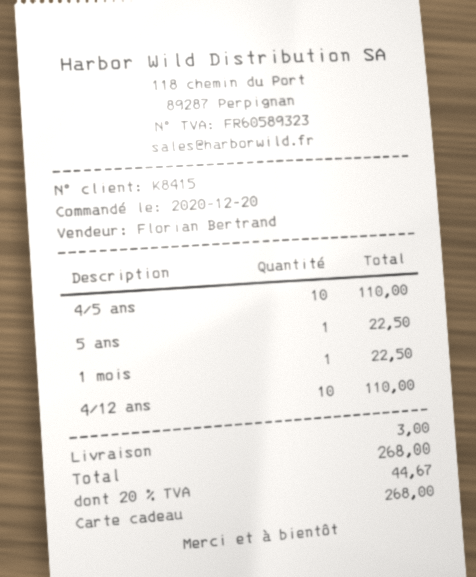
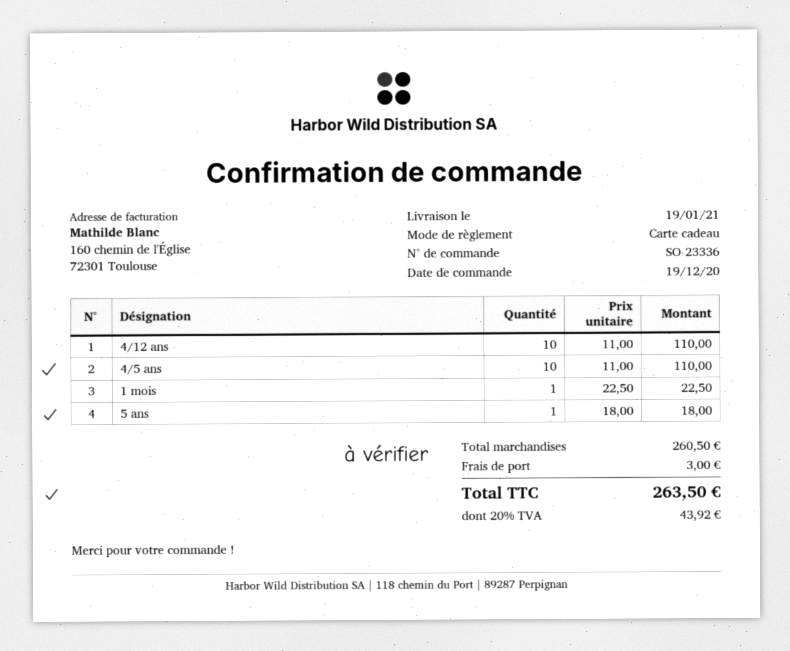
order date: 2020-12-20 -> 2020-12-19
5 ans: 1 for 22.50 -> 1 for 18.00
tax: 20% = 44.67 -> 20% = 43.92
total: 268.00 -> 263.50

